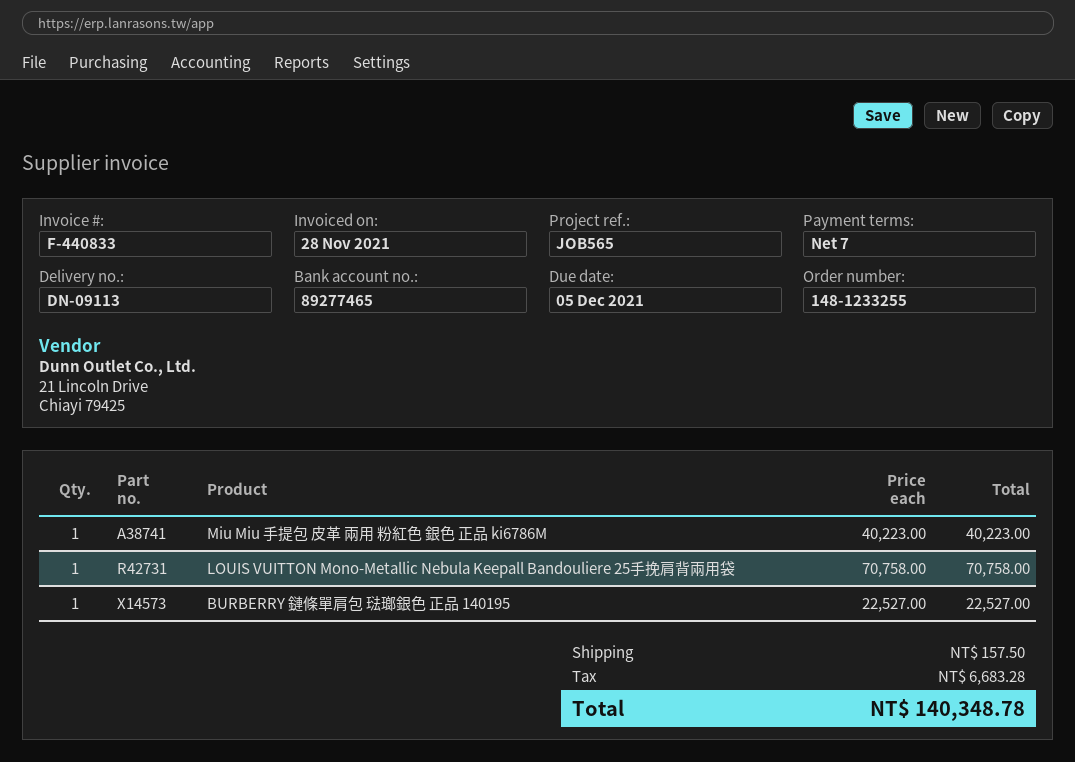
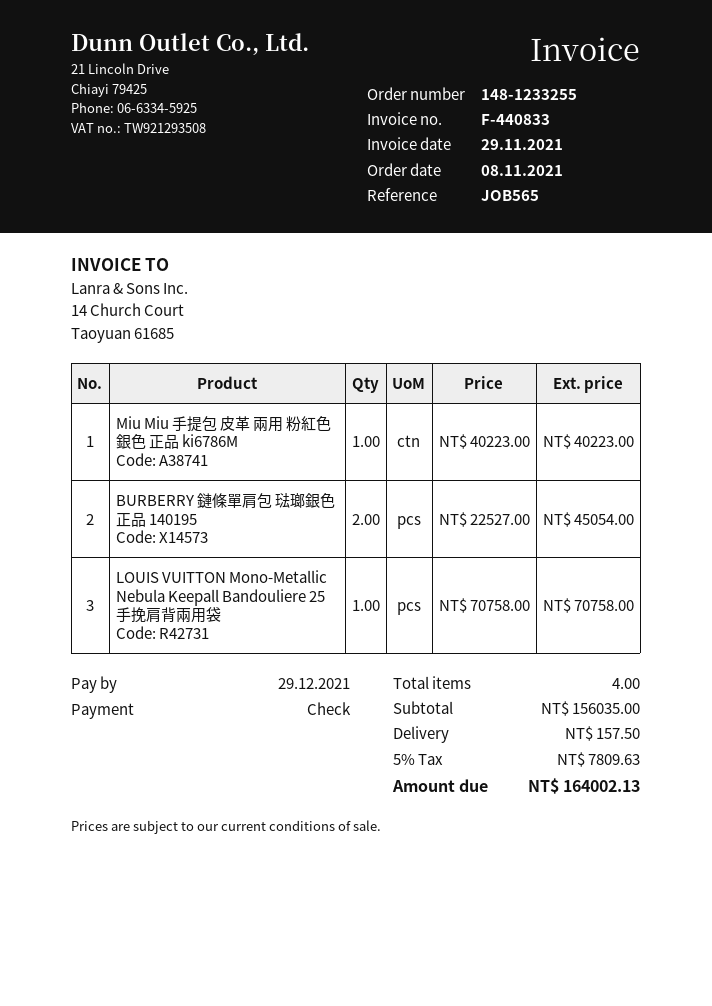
invoice date: 2021-11-28 -> 2021-11-29
due date: 2021-12-05 -> 2021-12-29
BURBERRY 鏈條單肩包 琺瑯銀色 正品 140195: 1 x 22527.00 = 22527.00 -> 2 x 22527.00 = 45054.00
tax: 6683.28 -> 7809.63
total: 140348.78 -> 164002.13

